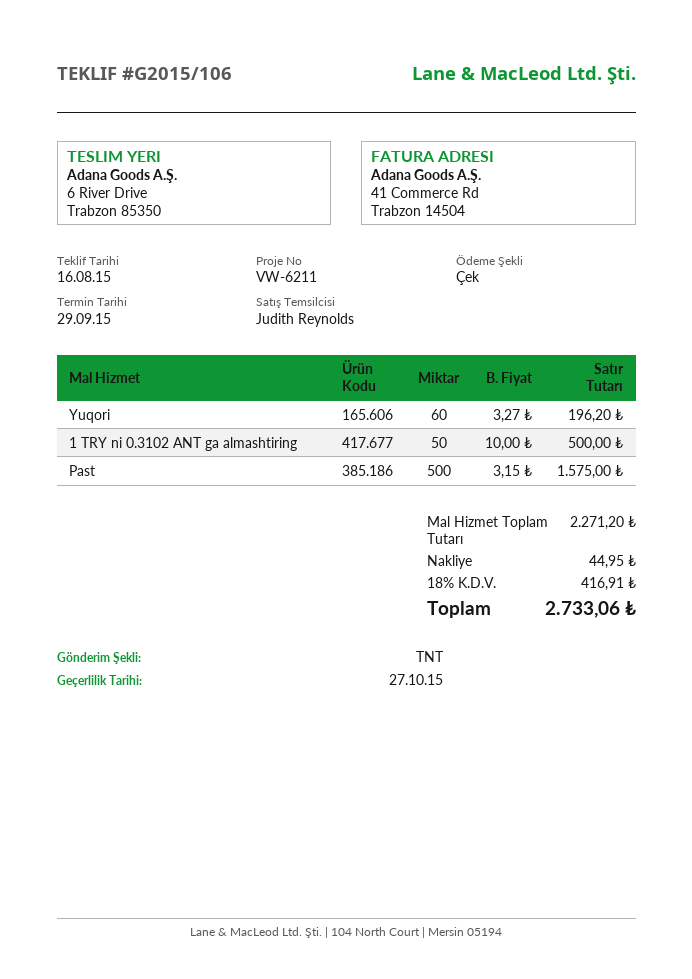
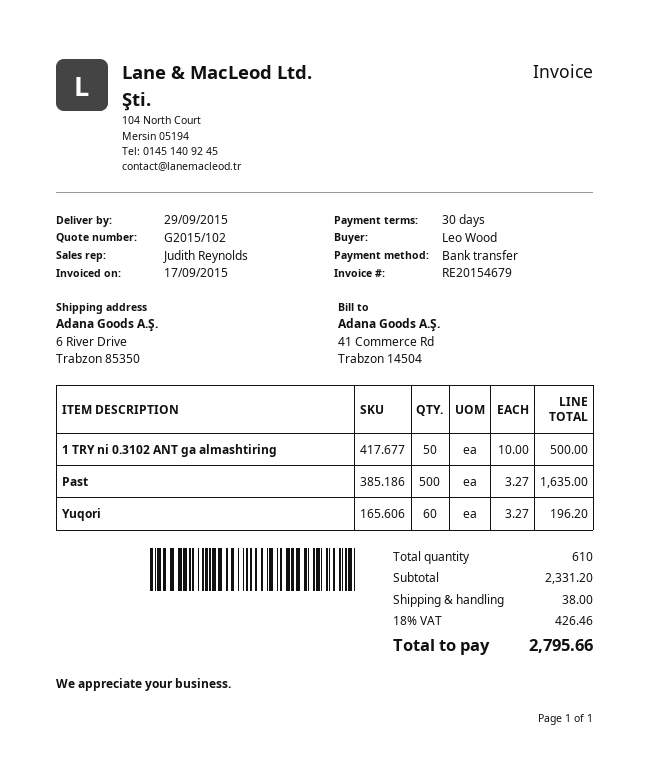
quote number: G2015/106 -> G2015/102
payment method: cheque -> bank transfer
Past: 500 x 3.15 = 1575.00 -> 500 x 3.27 = 1635.00
subtotal: 2271.20 -> 2331.20
shipping: 44.95 -> 38.00
tax: 18% = 416.91 -> 18% = 426.46
total: 2733.06 -> 2795.66

